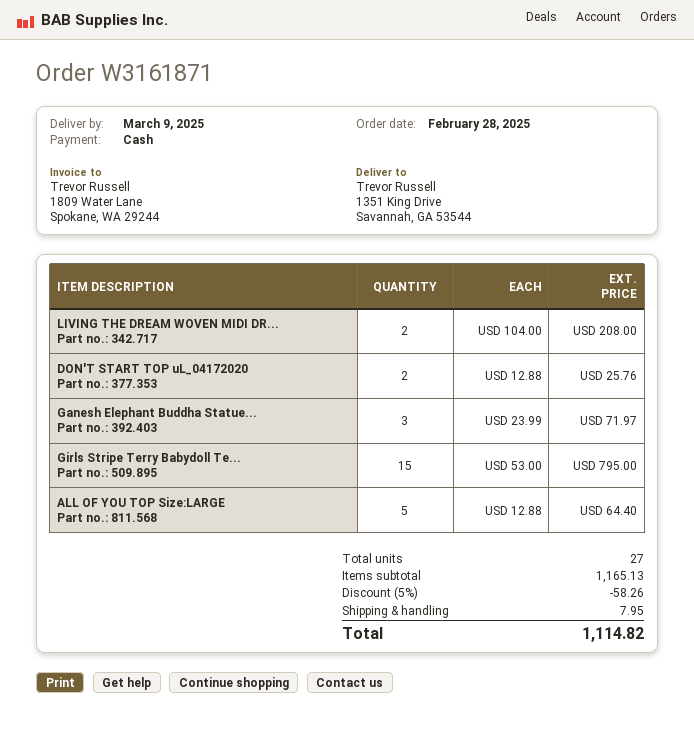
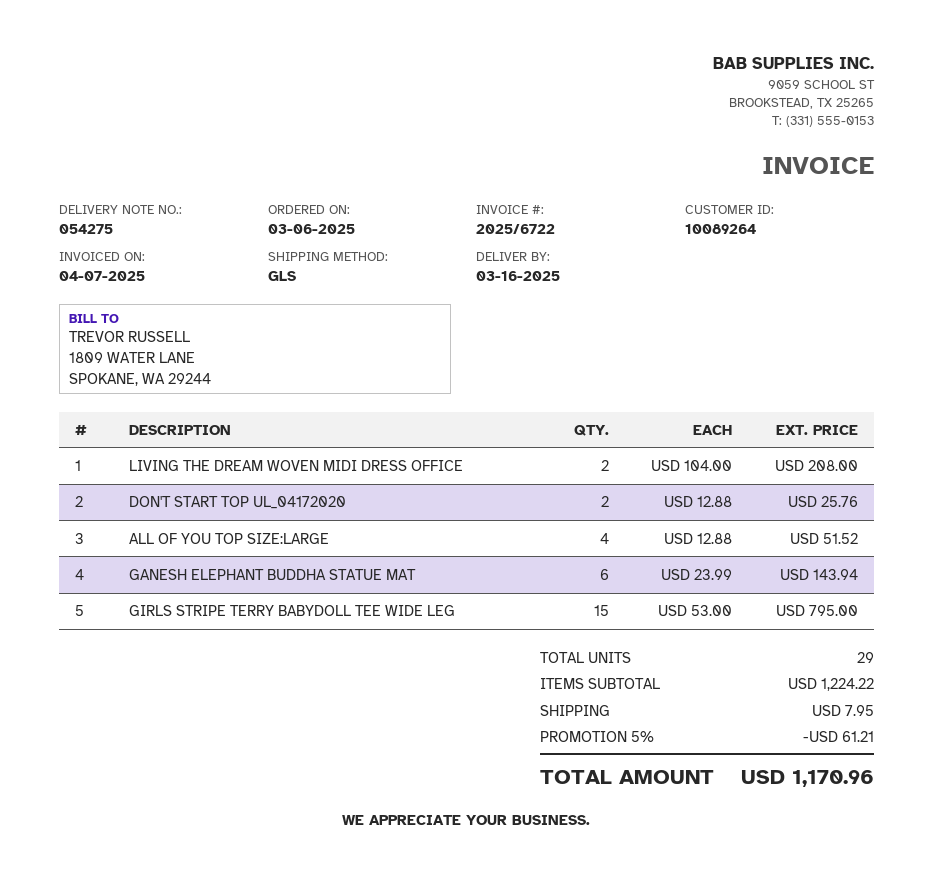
order date: 2025-02-28 -> 2025-03-06
delivery date: 2025-03-09 -> 2025-03-16
Ganesh Elephant Buddha Statue...: 3 x 23.99 = 71.97 -> 6 x 23.99 = 143.94
ALL OF YOU TOP Size:LARGE: 5 x 12.88 = 64.40 -> 4 x 12.88 = 51.52
total quantity: 27 -> 29
subtotal: 1165.13 -> 1224.22
discount: 5% = 58.26 -> 5% = 61.21
total: 1114.82 -> 1170.96

